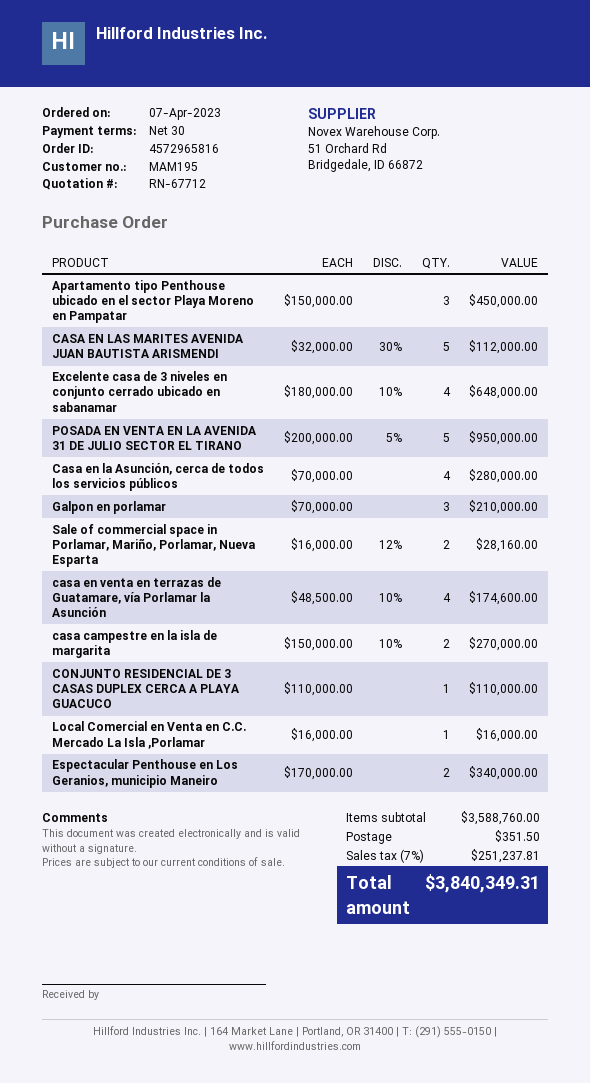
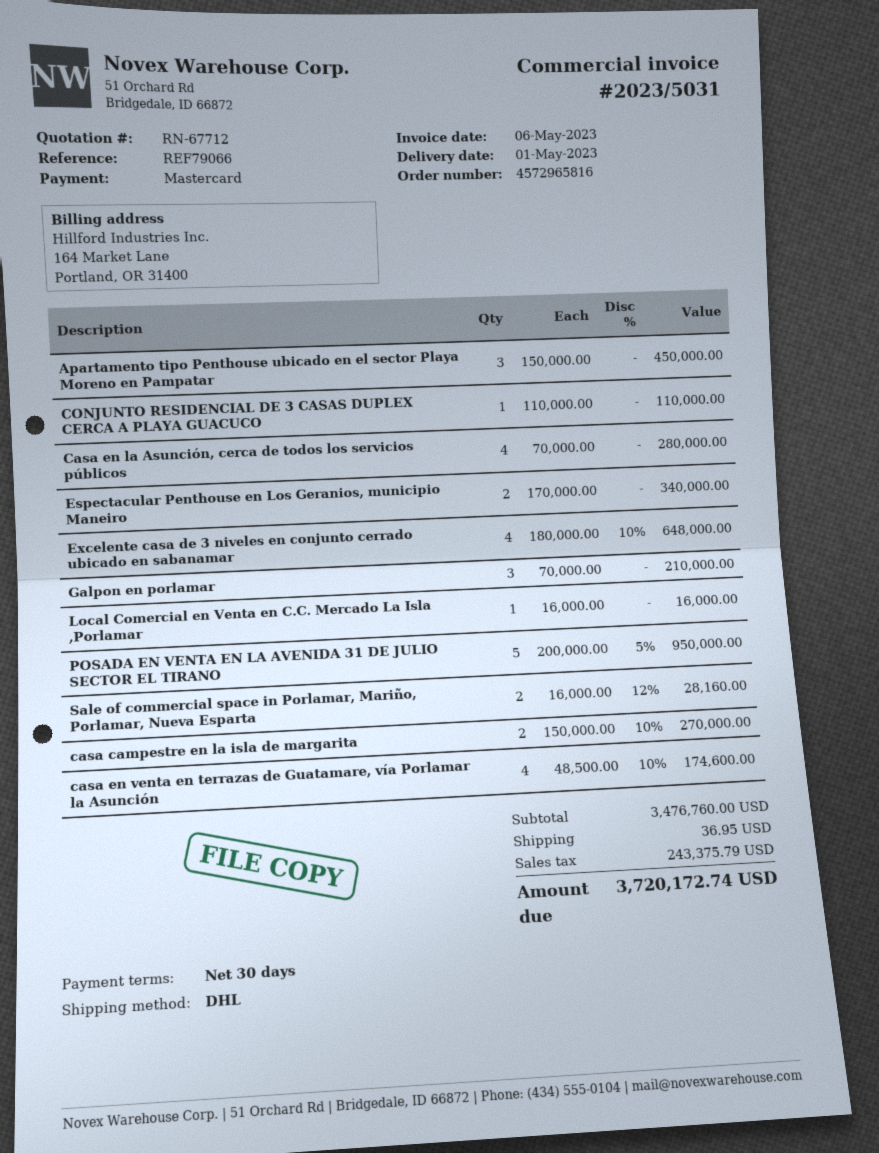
CASA EN LAS MARITES AVENIDA JUAN BAUTISTA ARISMENDI: 5 x 32000.00 - 30% = 112000.00 -> none
subtotal: 3588760.00 -> 3476760.00
shipping: 351.50 -> 36.95
tax: 251237.81 -> 243375.79
total: 3840349.31 -> 3720172.74

